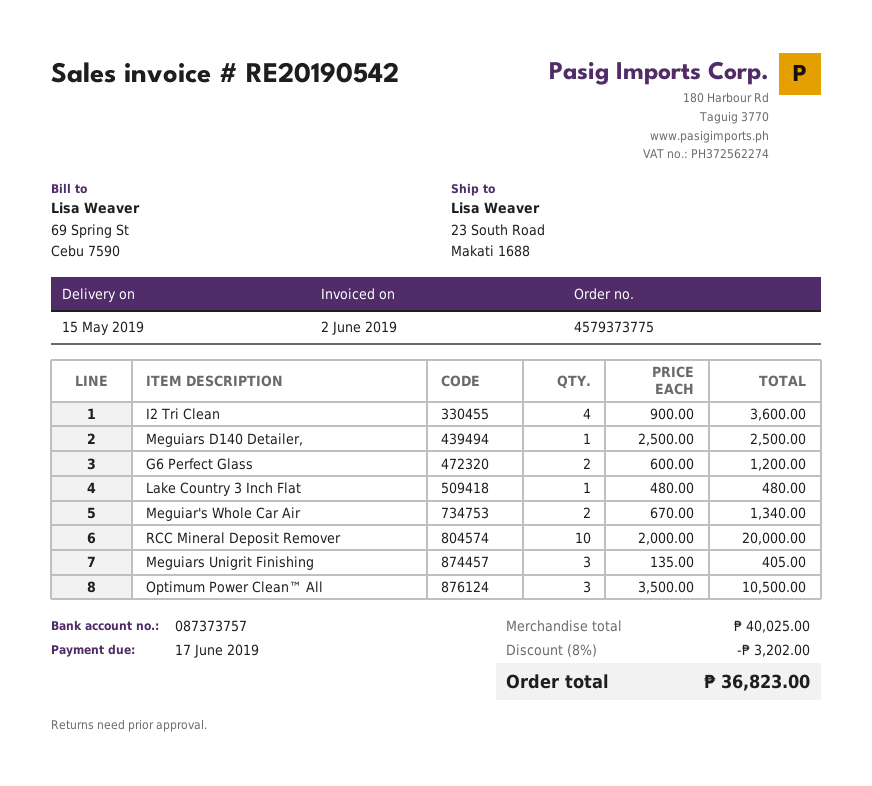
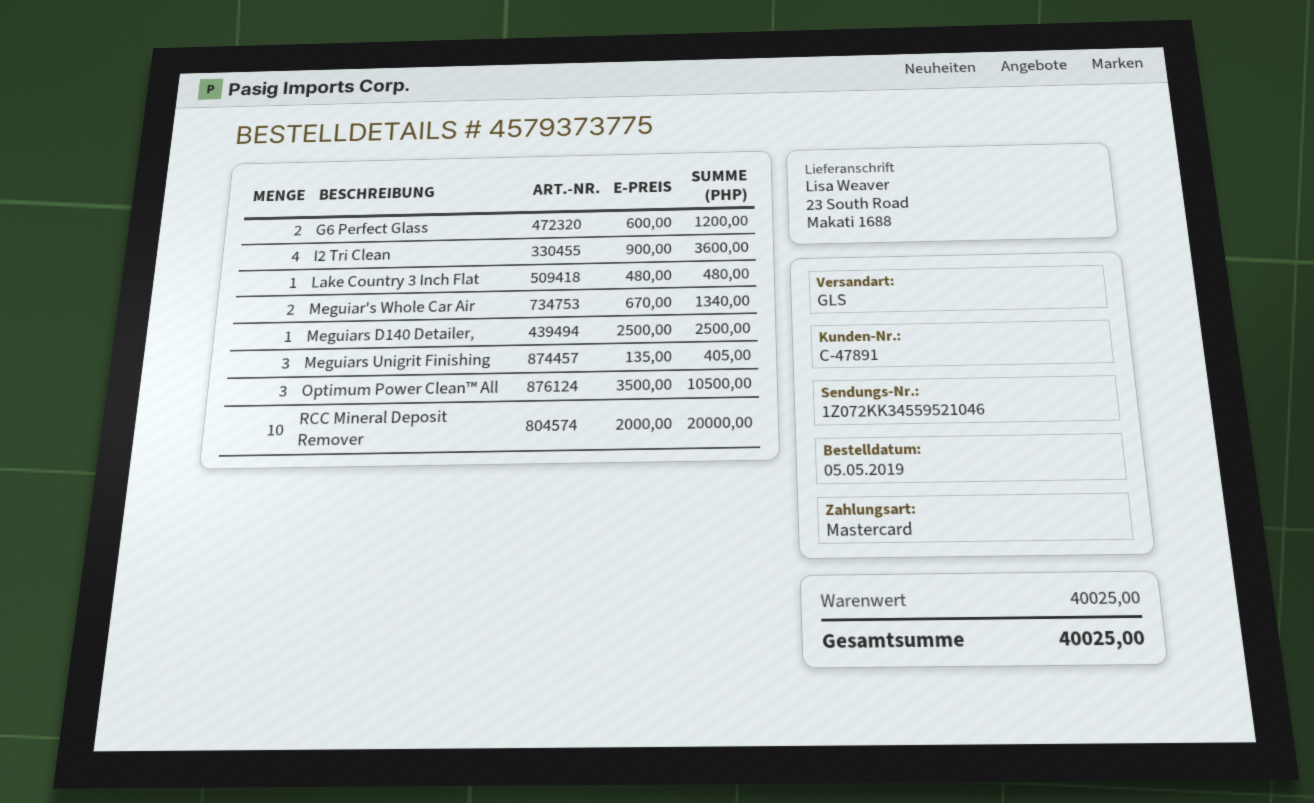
discount: 8% = 3202.00 -> none
total: 36823.00 -> 40025.00

